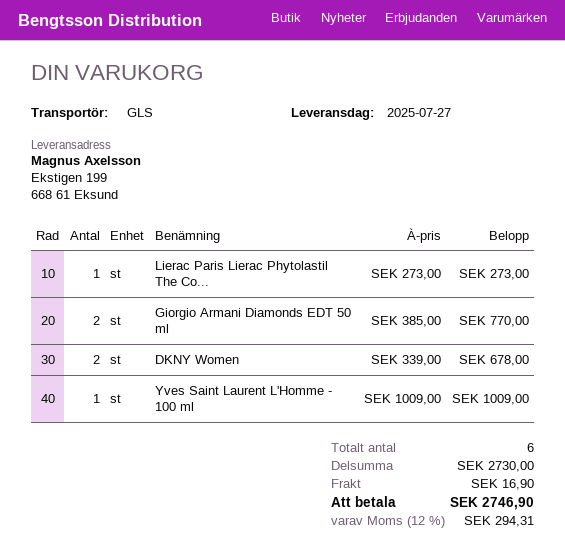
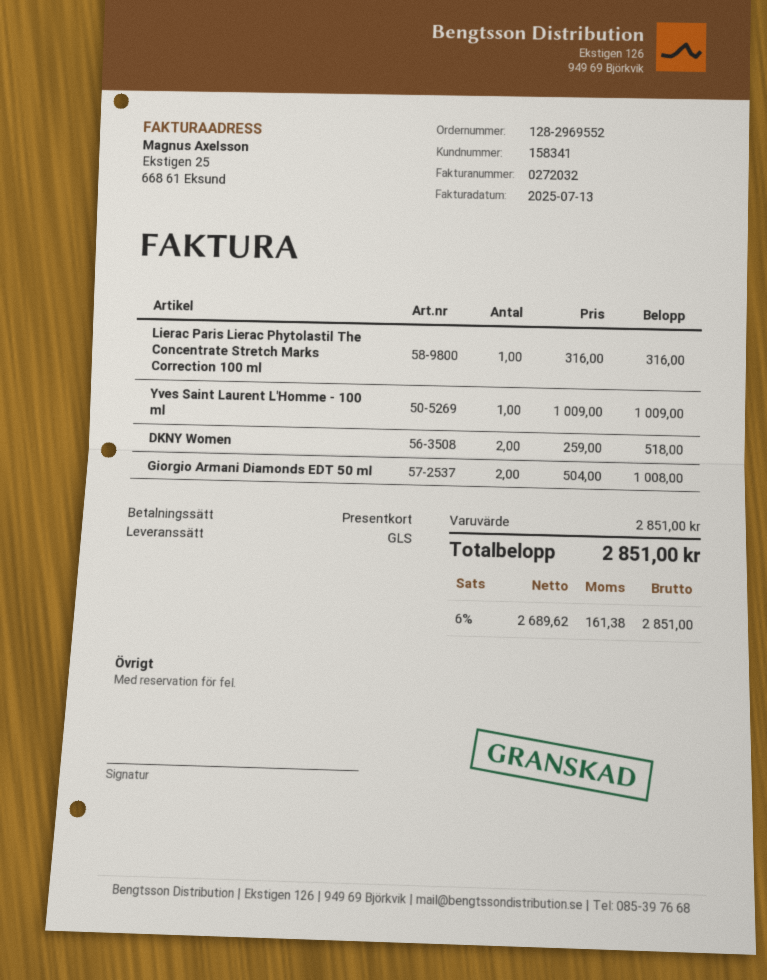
Lierac Paris Lierac Phytolastil The Co...: 1 x 273.00 = 273.00 -> 1 x 316.00 = 316.00
Giorgio Armani Diamonds EDT 50 ml: 2 x 385.00 = 770.00 -> 2 x 504.00 = 1008.00
DKNY Women: 2 x 339.00 = 678.00 -> 2 x 259.00 = 518.00
subtotal: 2730.00 -> 2851.00
shipping: 16.90 -> none
tax: 12% = 294.31 -> 6% = 161.38
total: 2746.90 -> 2851.00

